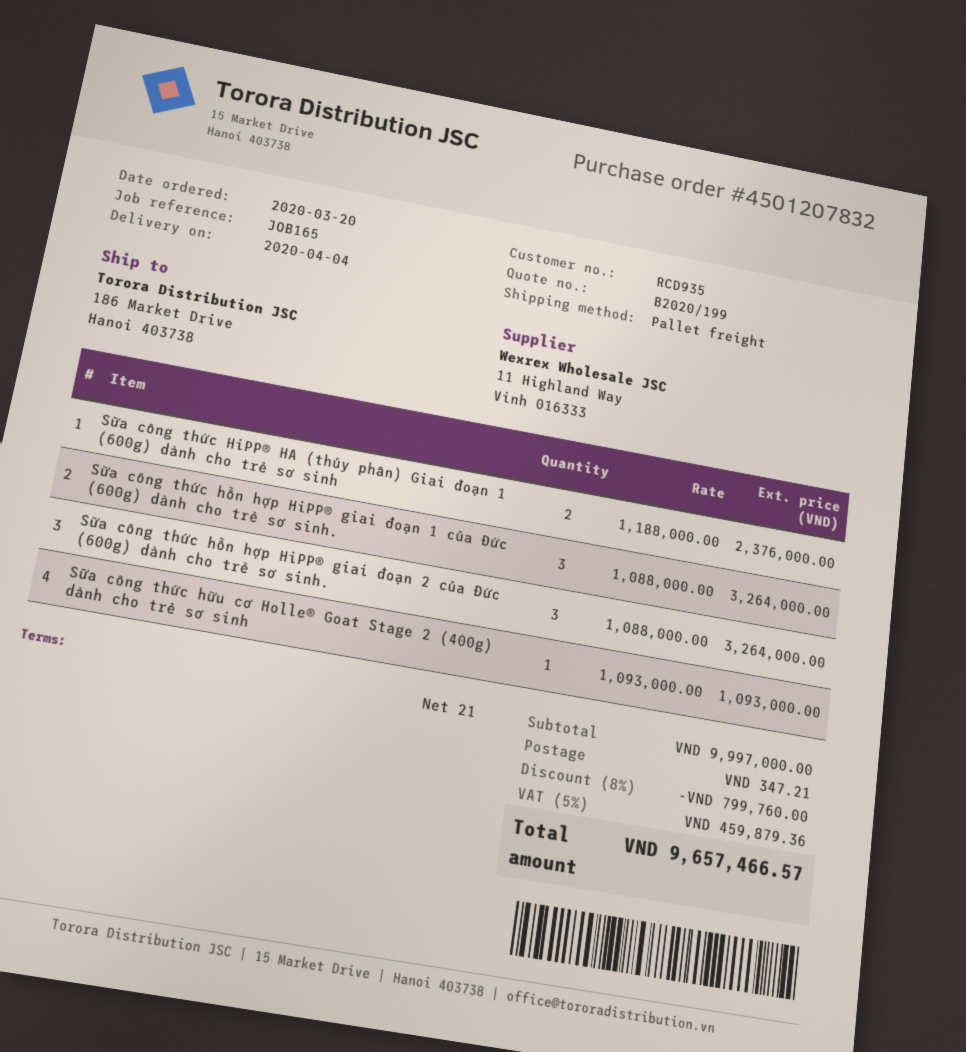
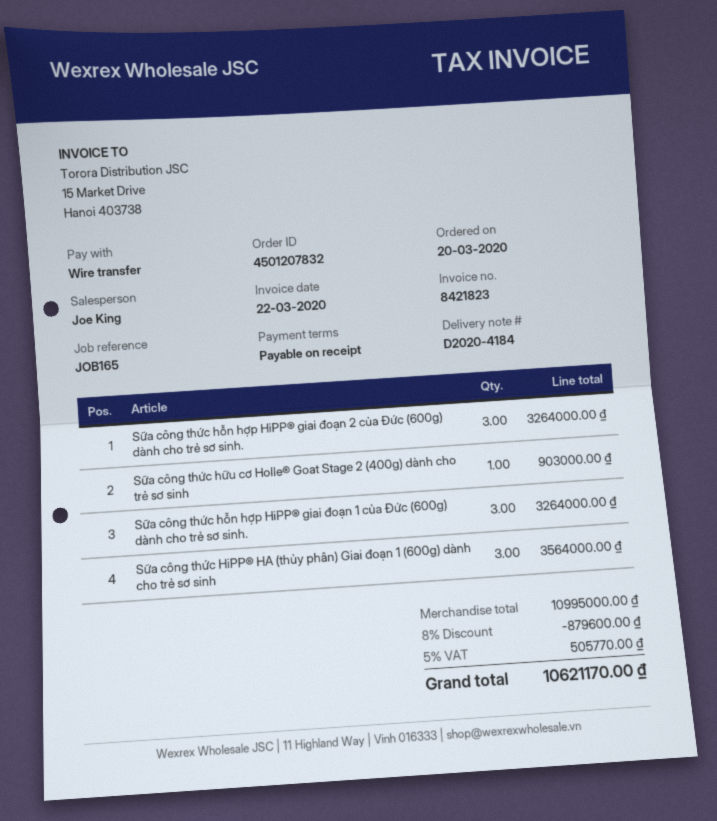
payment terms: 21 days -> on receipt
Sữa công thức HiPP® HA (thủy phân) Giai đoạn 1 (600g) dành cho trẻ sơ sinh: 2 for 2376000.00 -> 3 for 3564000.00
Sữa công thức hữu cơ Holle® Goat Stage 2 (400g) dành cho trẻ sơ sinh: 1 for 1093000.00 -> 1 for 903000.00
subtotal: 9997000.00 -> 10995000.00
discount: 8% = 799760.00 -> 8% = 879600.00
shipping: 347.21 -> none
tax: 5% = 459879.36 -> 5% = 505770.00
total: 9657466.57 -> 10621170.00

